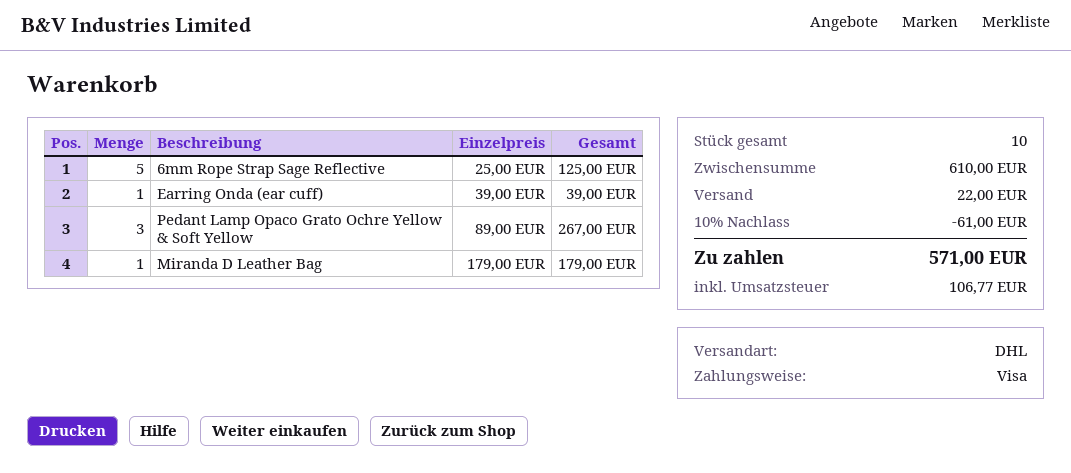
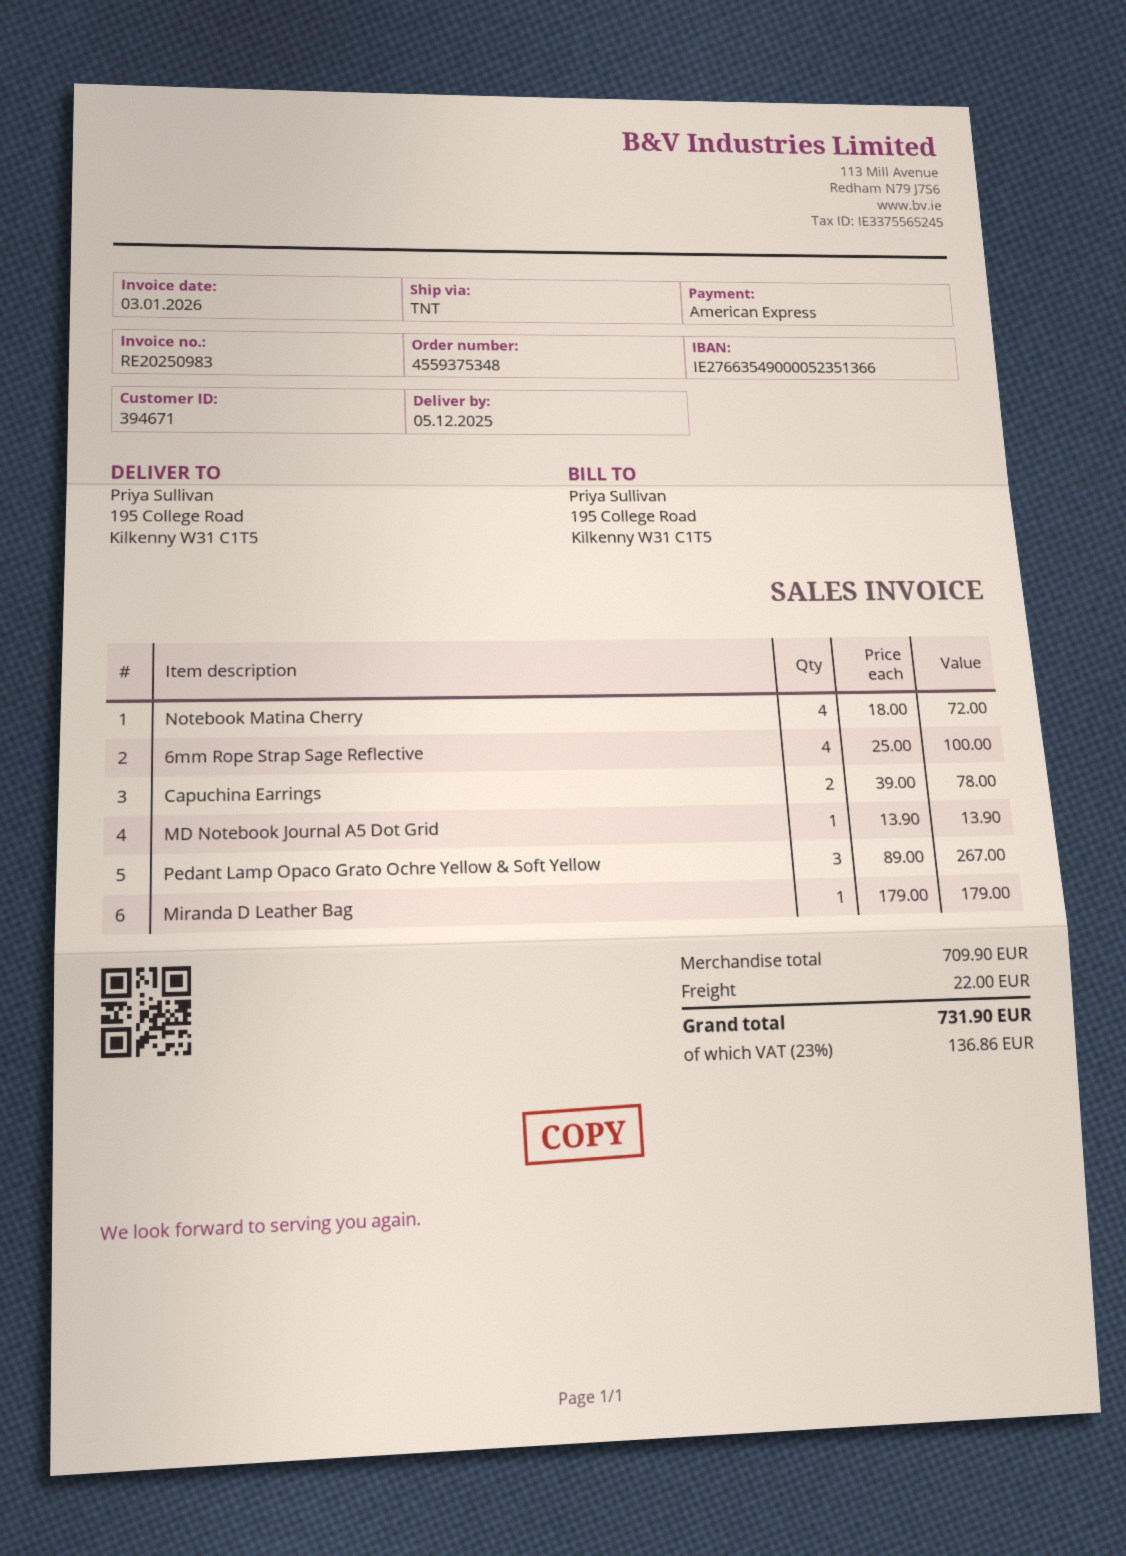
payment method: Visa -> American Express
shipping method: DHL -> TNT
6mm Rope Strap Sage Reflective: 5 x 25.00 = 125.00 -> 4 x 25.00 = 100.00
Earring Onda (ear cuff): 1 x 39.00 = 39.00 -> none
Notebook Matina Cherry: none -> 4 x 18.00 = 72.00
Capuchina Earrings: none -> 2 x 39.00 = 78.00
MD Notebook Journal A5 Dot Grid: none -> 1 x 13.90 = 13.90
subtotal: 610.00 -> 709.90
discount: 10% = 61.00 -> none
tax: 106.77 -> 136.86
total: 571.00 -> 731.90

